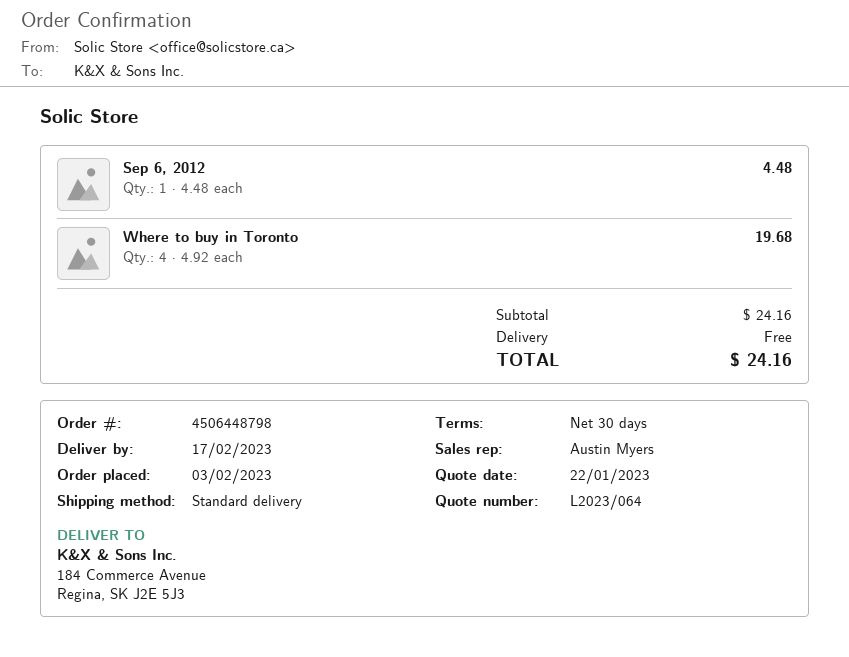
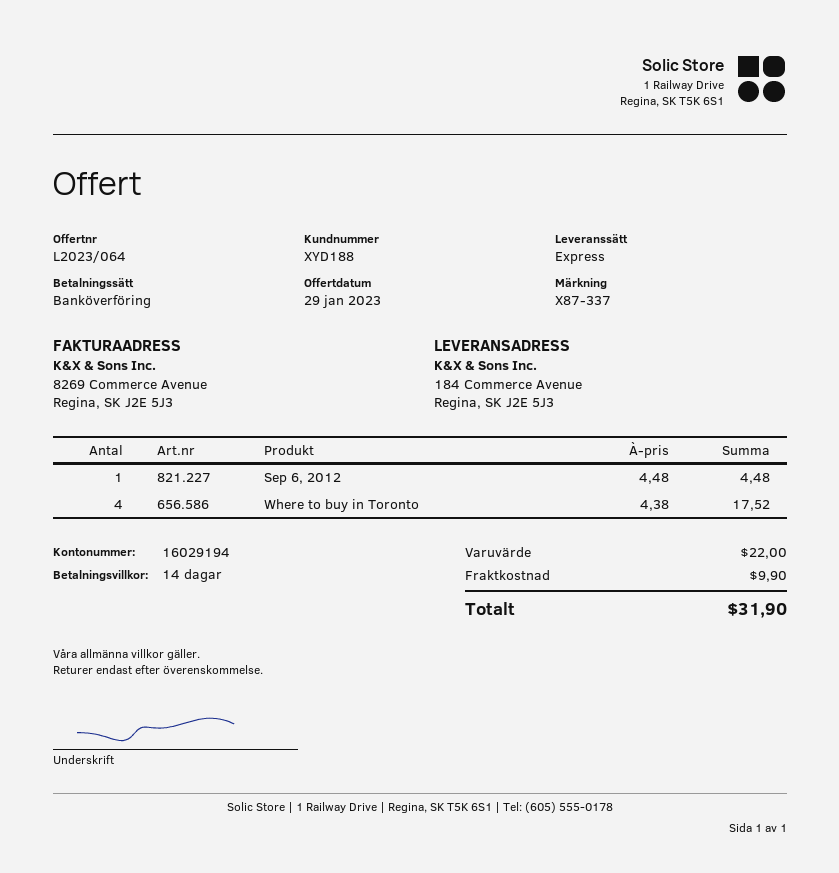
quote date: 2023-01-22 -> 2023-01-29
payment terms: 30 days -> 14 days
shipping method: standard -> express
Where to buy in Toronto: 4 x 4.92 = 19.68 -> 4 x 4.38 = 17.52
subtotal: 24.16 -> 22.00
shipping: 0.00 -> 9.90
total: 24.16 -> 31.90

